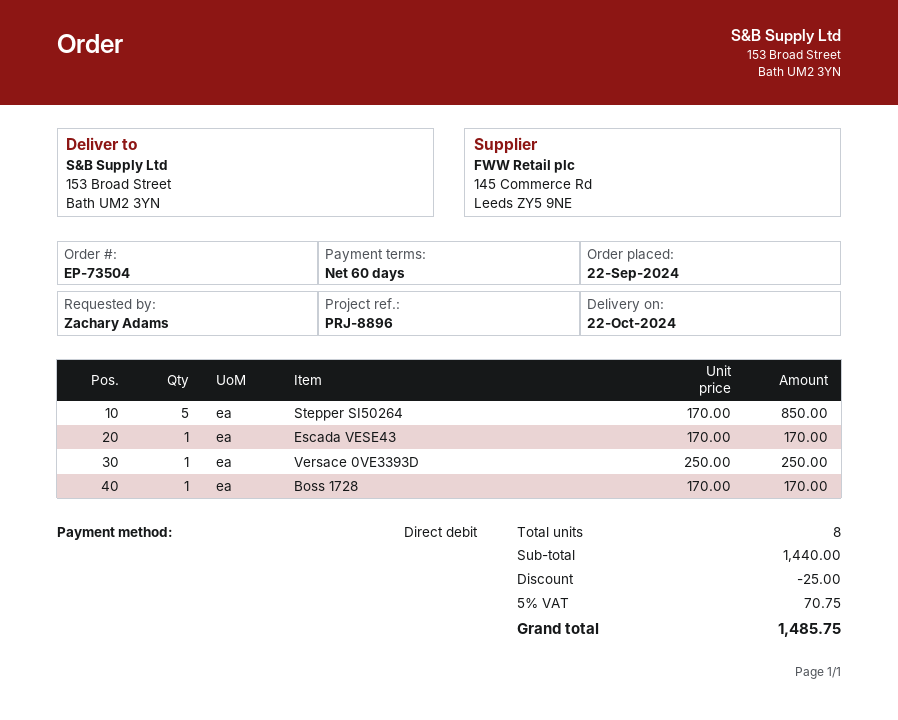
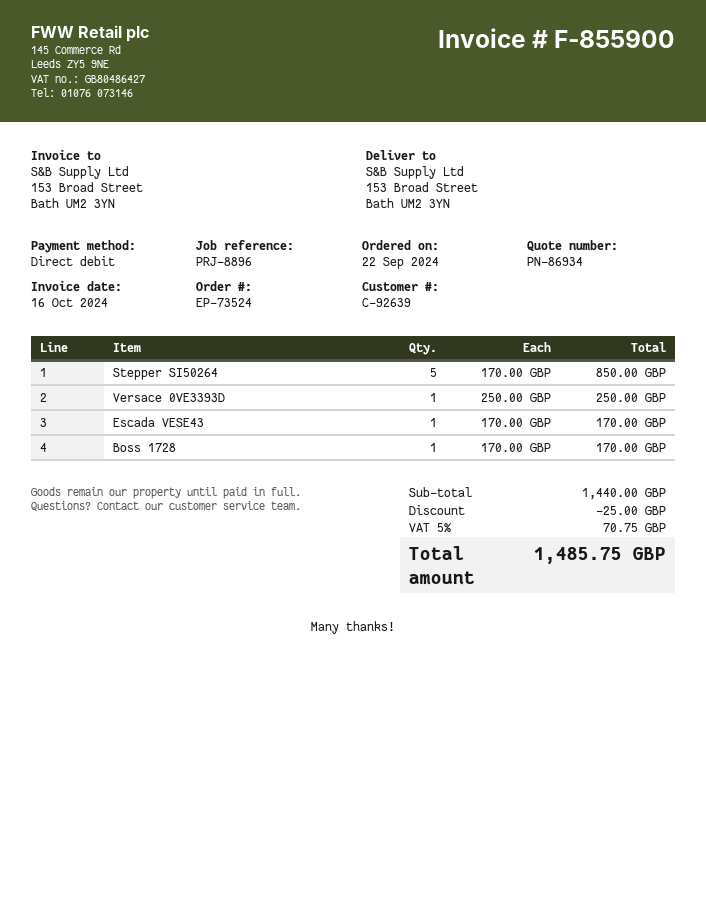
order number: EP-73504 -> EP-73524

